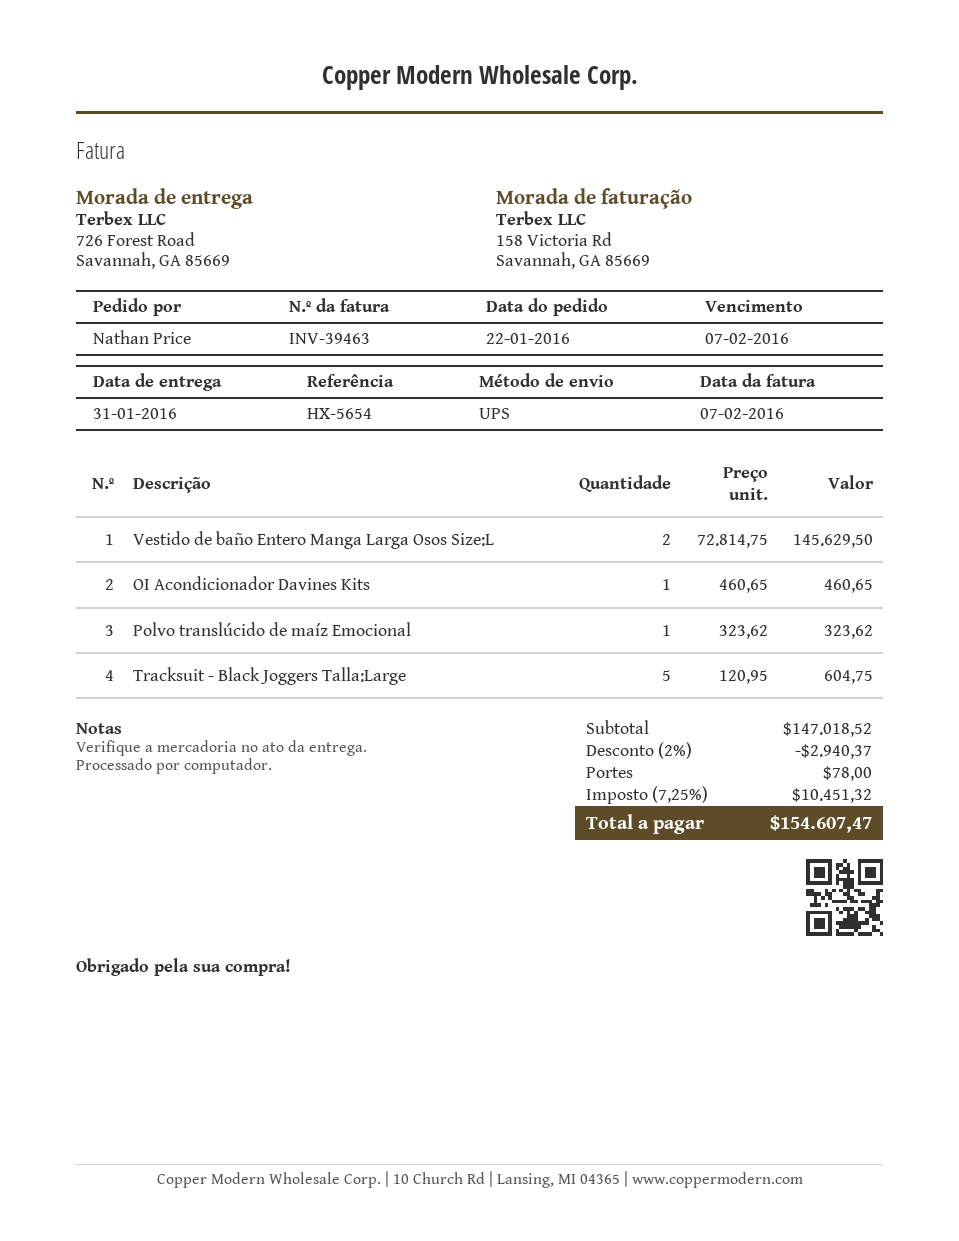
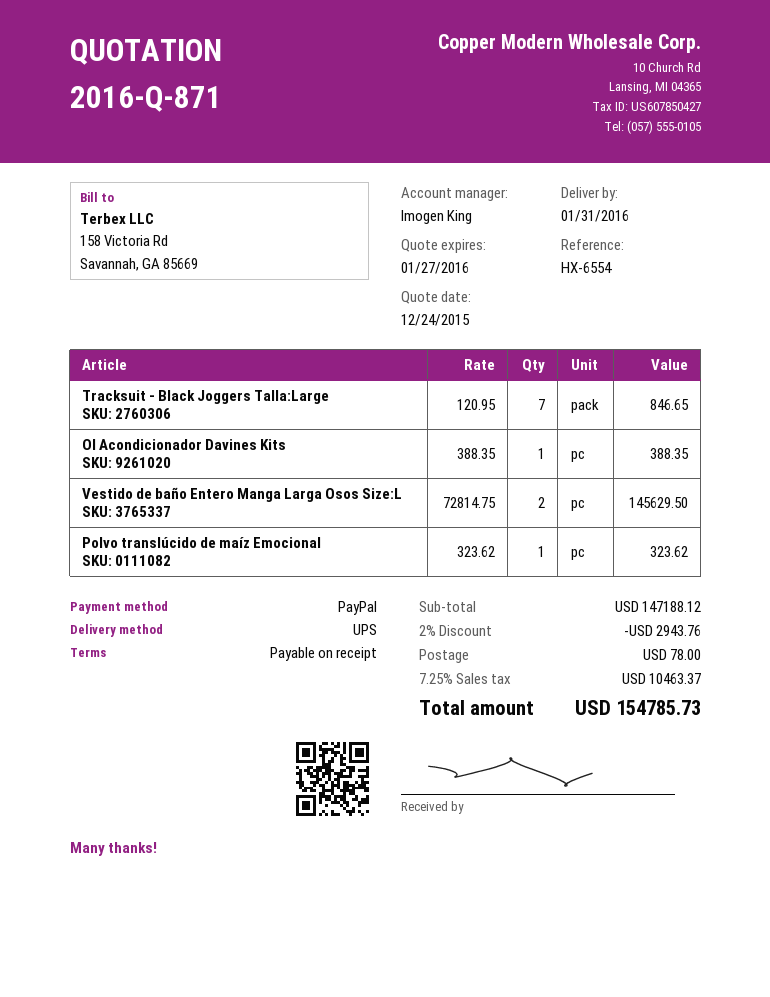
reference: HX-5654 -> HX-6554
OI Acondicionador Davines Kits: 1 x 460.65 = 460.65 -> 1 x 388.35 = 388.35
Tracksuit - Black Joggers Talla:Large: 5 x 120.95 = 604.75 -> 7 x 120.95 = 846.65
subtotal: 147018.52 -> 147188.12
discount: 2% = 2940.37 -> 2% = 2943.76
tax: 7.25% = 10451.32 -> 7.25% = 10463.37
total: 154607.47 -> 154785.73

